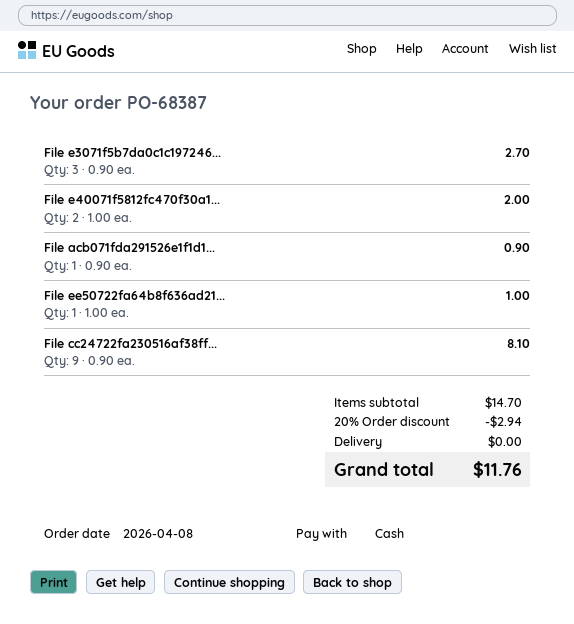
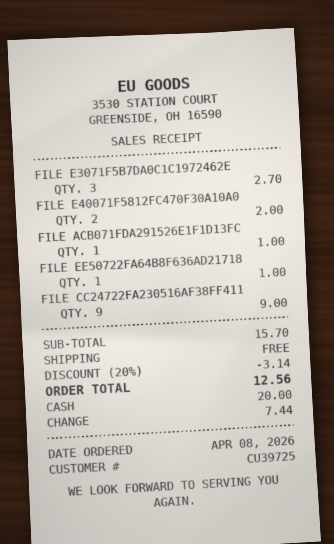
File acb071fda291526e1f1d1...: 1 for 0.90 -> 1 for 1.00
File cc24722fa230516af38ff...: 9 for 8.10 -> 9 for 9.00
subtotal: 14.70 -> 15.70
discount: 20% = 2.94 -> 20% = 3.14
total: 11.76 -> 12.56

